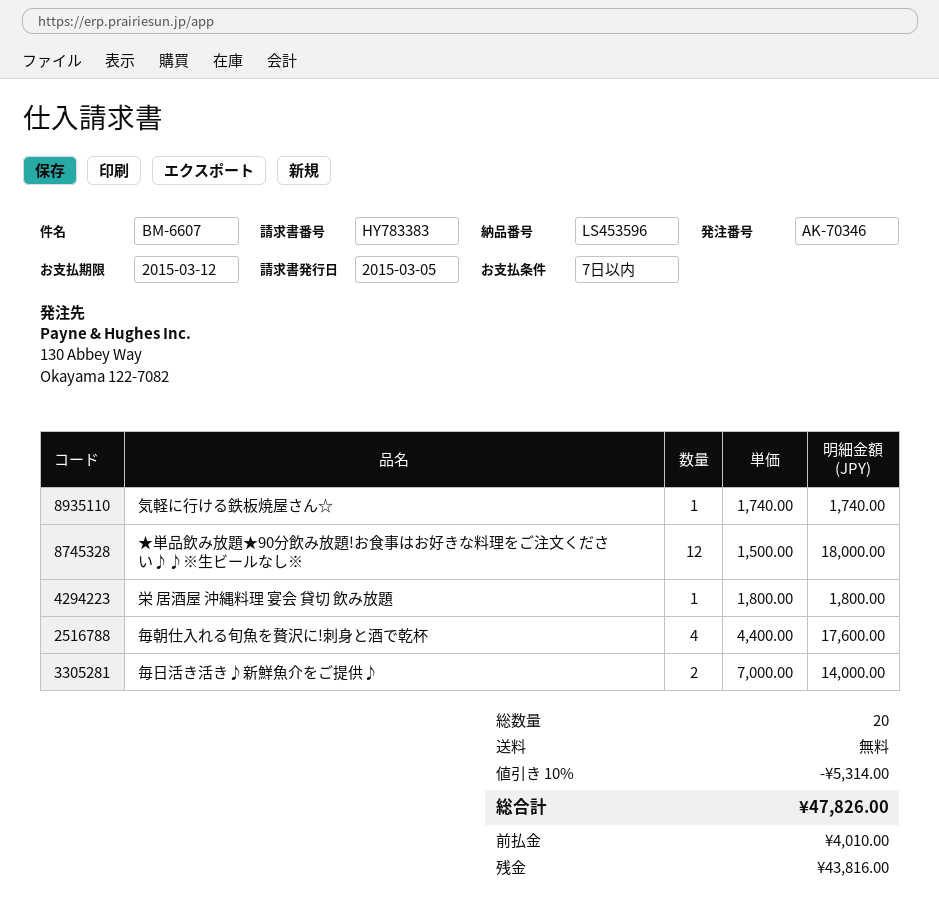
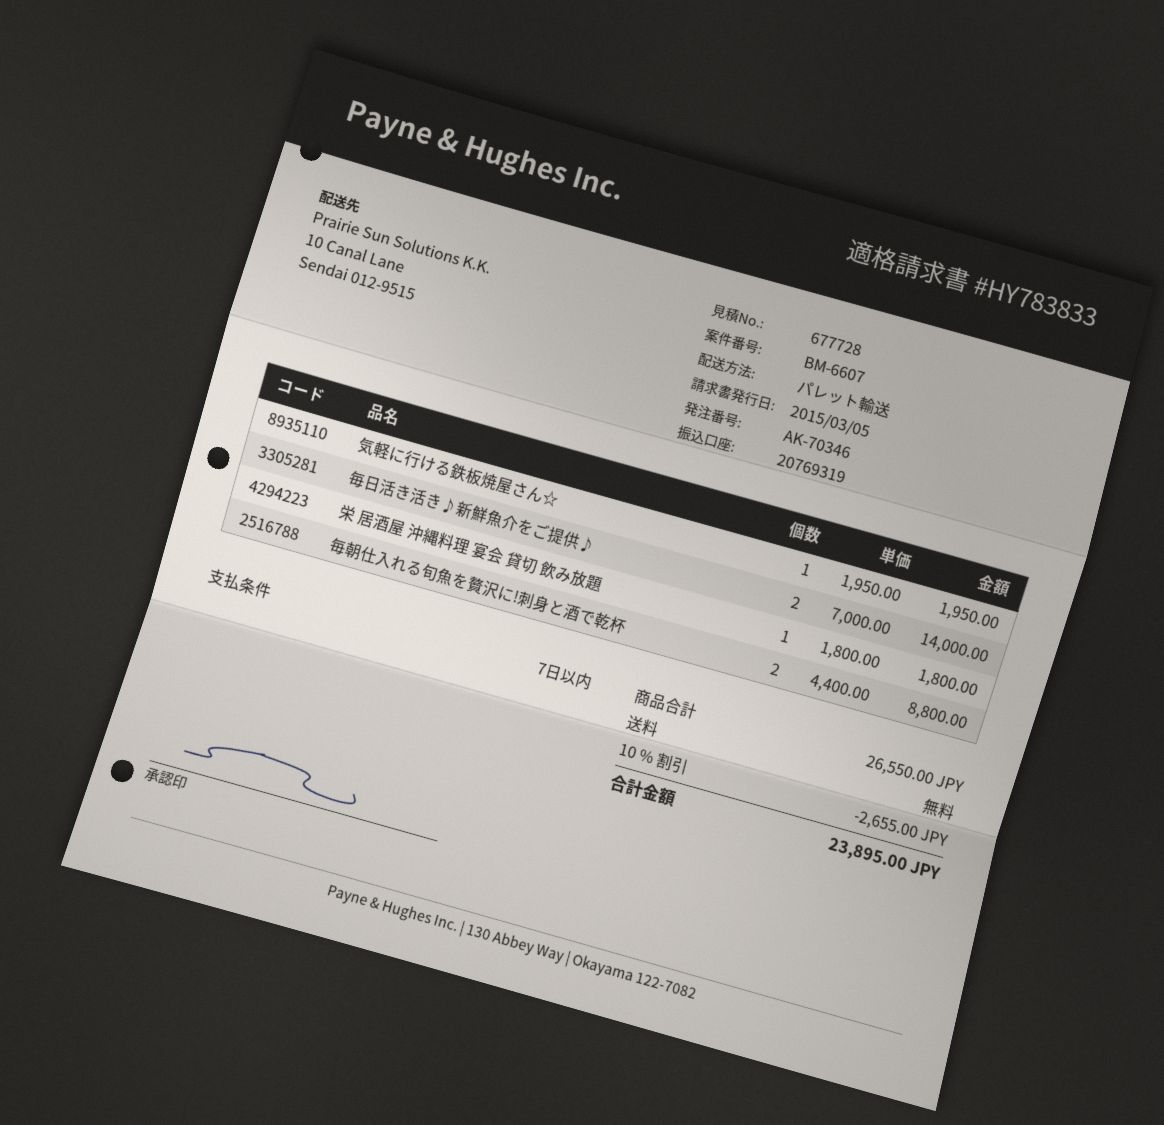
invoice number: HY783383 -> HY783833
気軽に行ける鉄板焼屋さん☆: 1 x 1740.00 = 1740.00 -> 1 x 1950.00 = 1950.00
★単品飲み放題★90分飲み放題!お食事はお好きな料理をご注文ください♪♪※生ビールなし※: 12 x 1500.00 = 18000.00 -> none
毎朝仕入れる旬魚を贅沢に!刺身と酒で乾杯: 4 x 4400.00 = 17600.00 -> 2 x 4400.00 = 8800.00
discount: 10% = 5314.00 -> 10% = 2655.00
total: 47826.00 -> 23895.00

